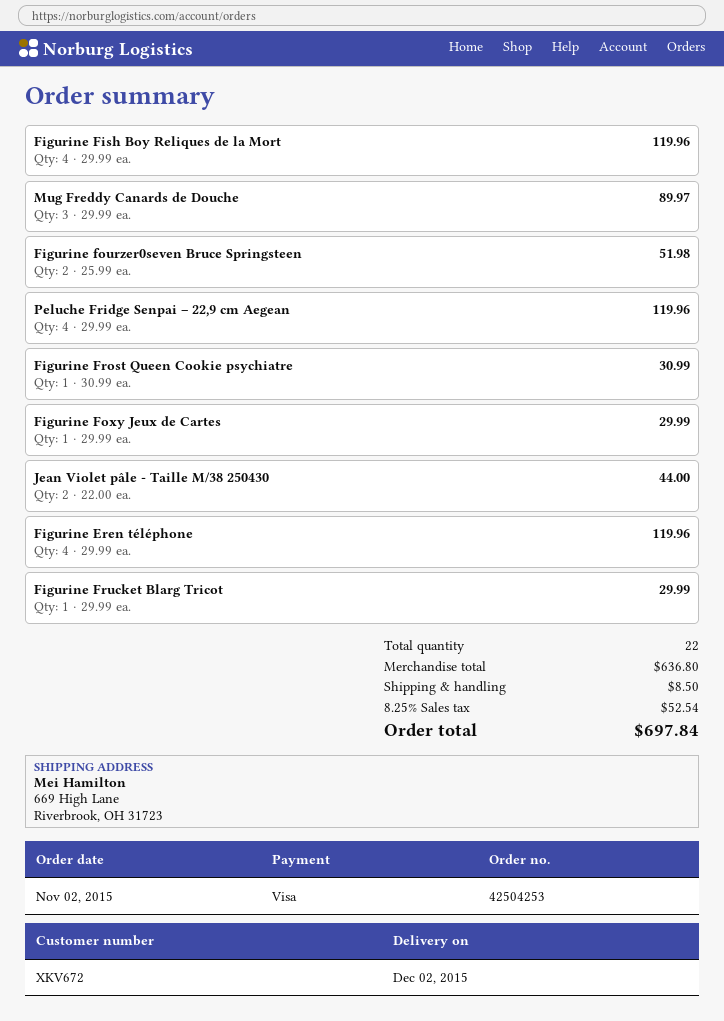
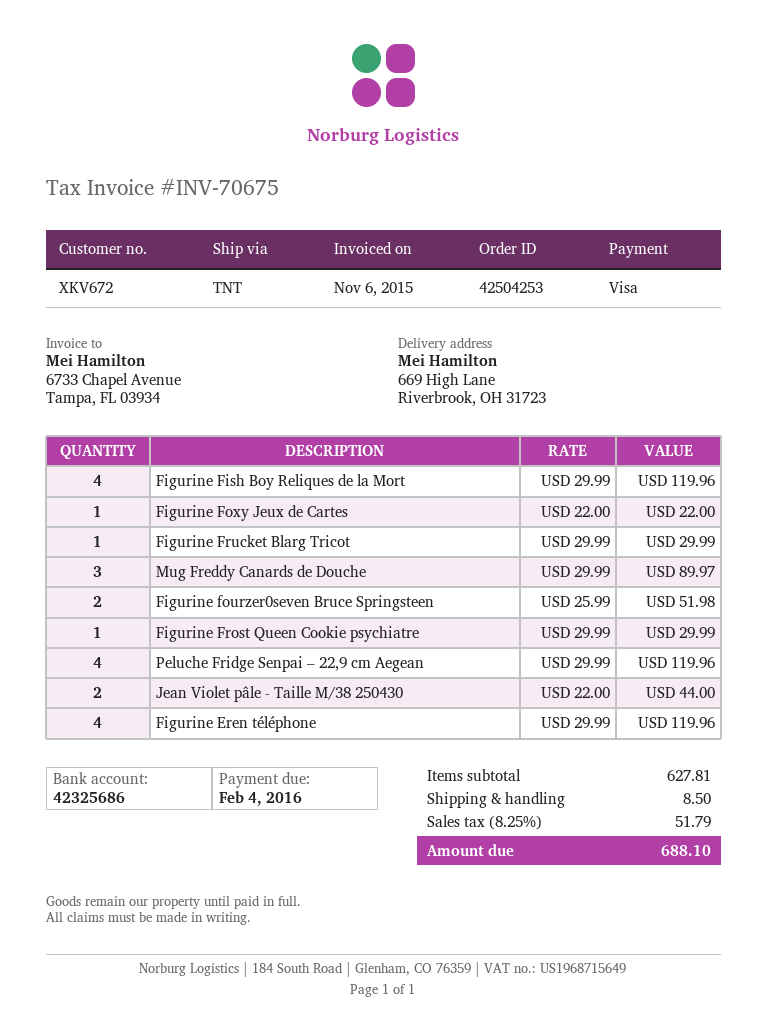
Figurine Frost Queen Cookie psychiatre: 1 x 30.99 = 30.99 -> 1 x 29.99 = 29.99
Figurine Foxy Jeux de Cartes: 1 x 29.99 = 29.99 -> 1 x 22.00 = 22.00
subtotal: 636.80 -> 627.81
tax: 8.25% = 52.54 -> 8.25% = 51.79
total: 697.84 -> 688.10

